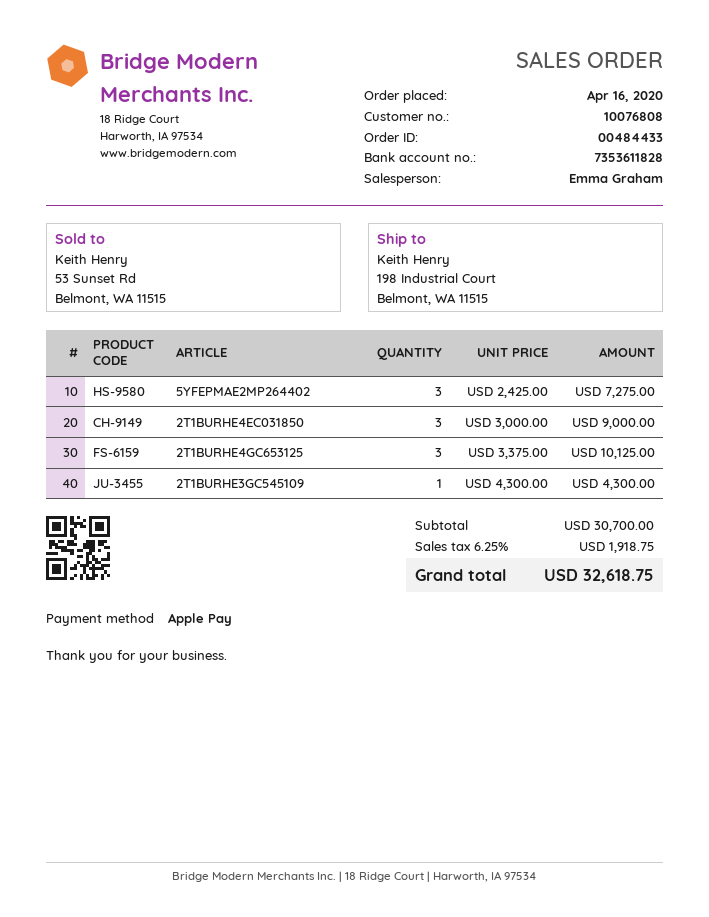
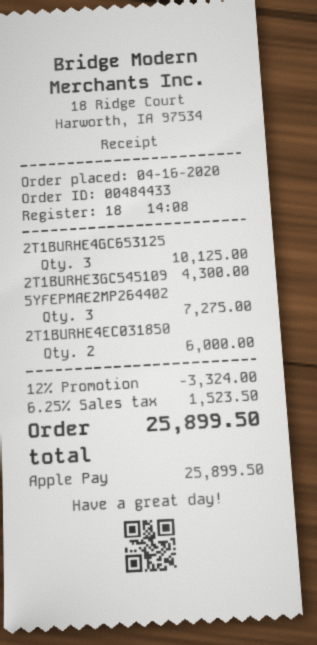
2T1BURHE4EC031850: 3 for 9000.00 -> 2 for 6000.00
discount: none -> 12% = 3324.00
tax: 6.25% = 1918.75 -> 6.25% = 1523.50
total: 32618.75 -> 25899.50

